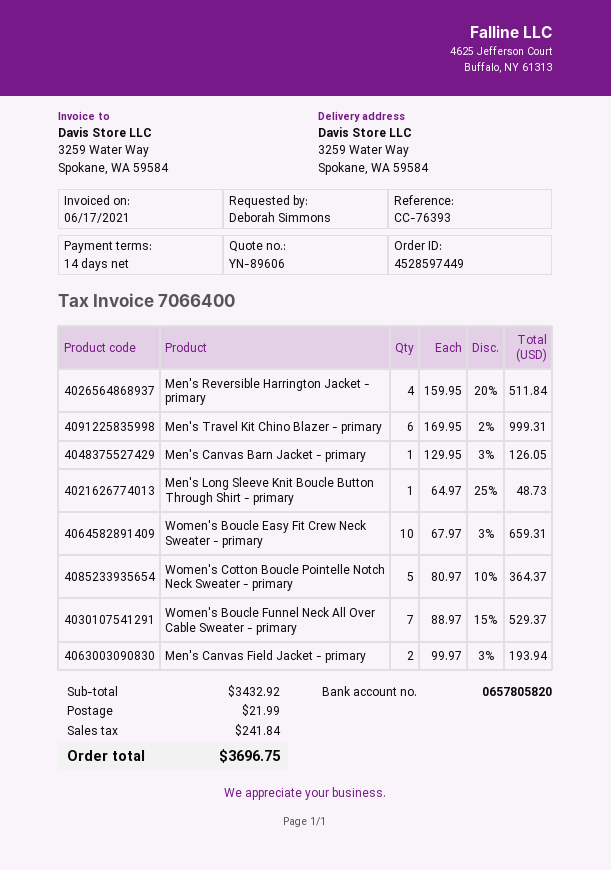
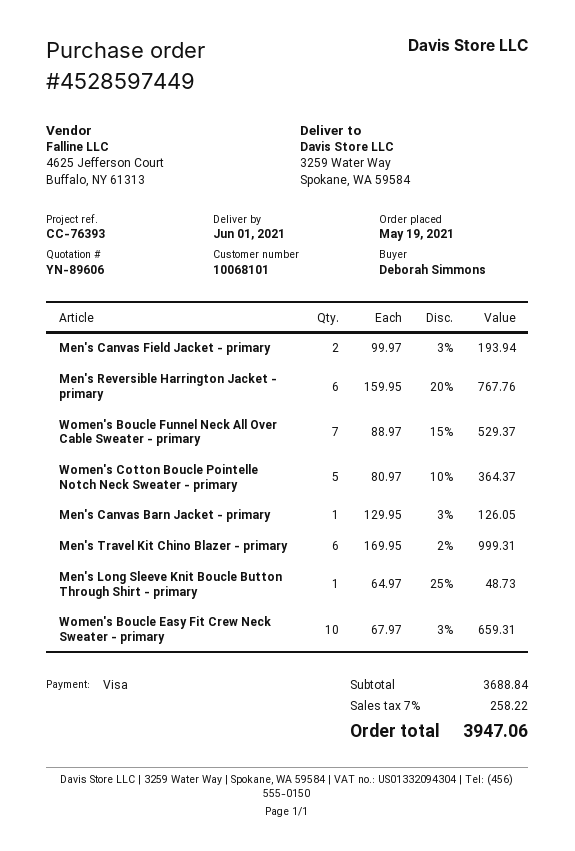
Men's Reversible Harrington Jacket - primary: 4 x 159.95 - 20% = 511.84 -> 6 x 159.95 - 20% = 767.76
subtotal: 3432.92 -> 3688.84
shipping: 21.99 -> none
tax: 241.84 -> 258.22
total: 3696.75 -> 3947.06

